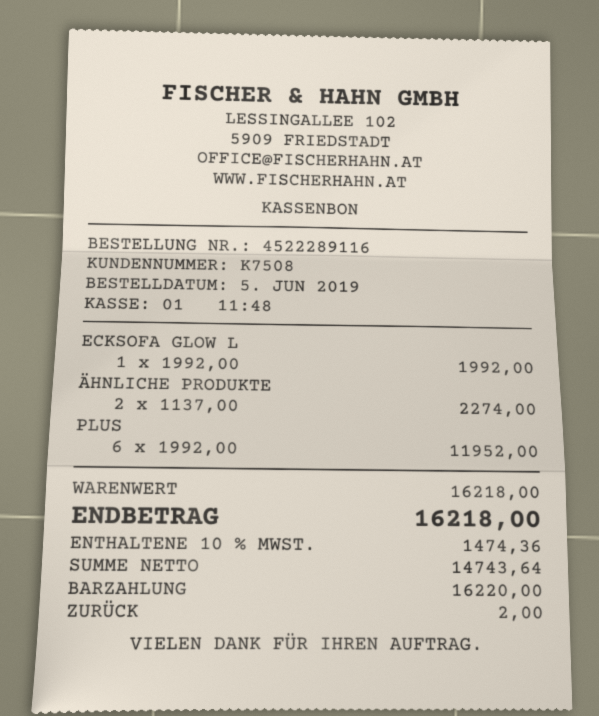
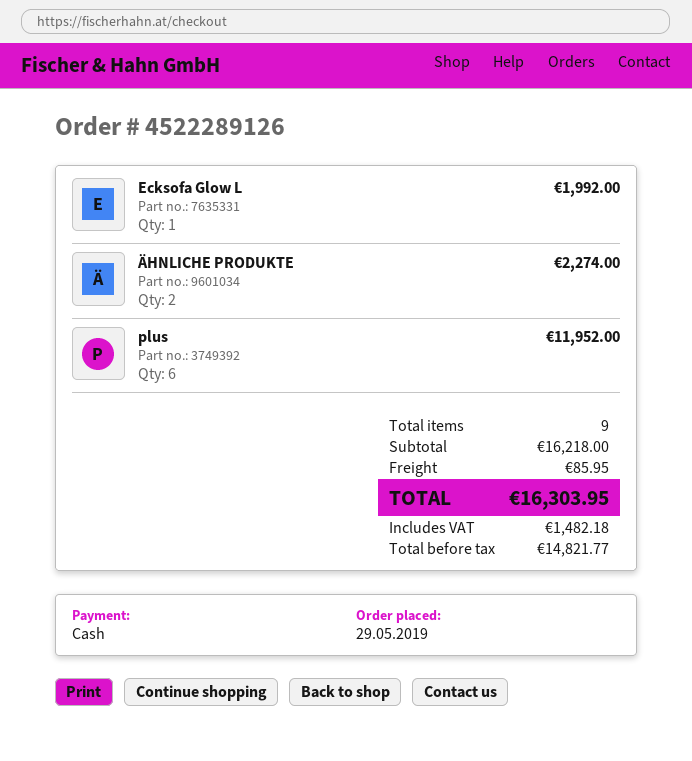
order number: 4522289116 -> 4522289126
order date: 2019-06-05 -> 2019-05-29
shipping: none -> 85.95
net: 14743.64 -> 14821.77
tax: 1474.36 -> 1482.18
total: 16218.00 -> 16303.95

